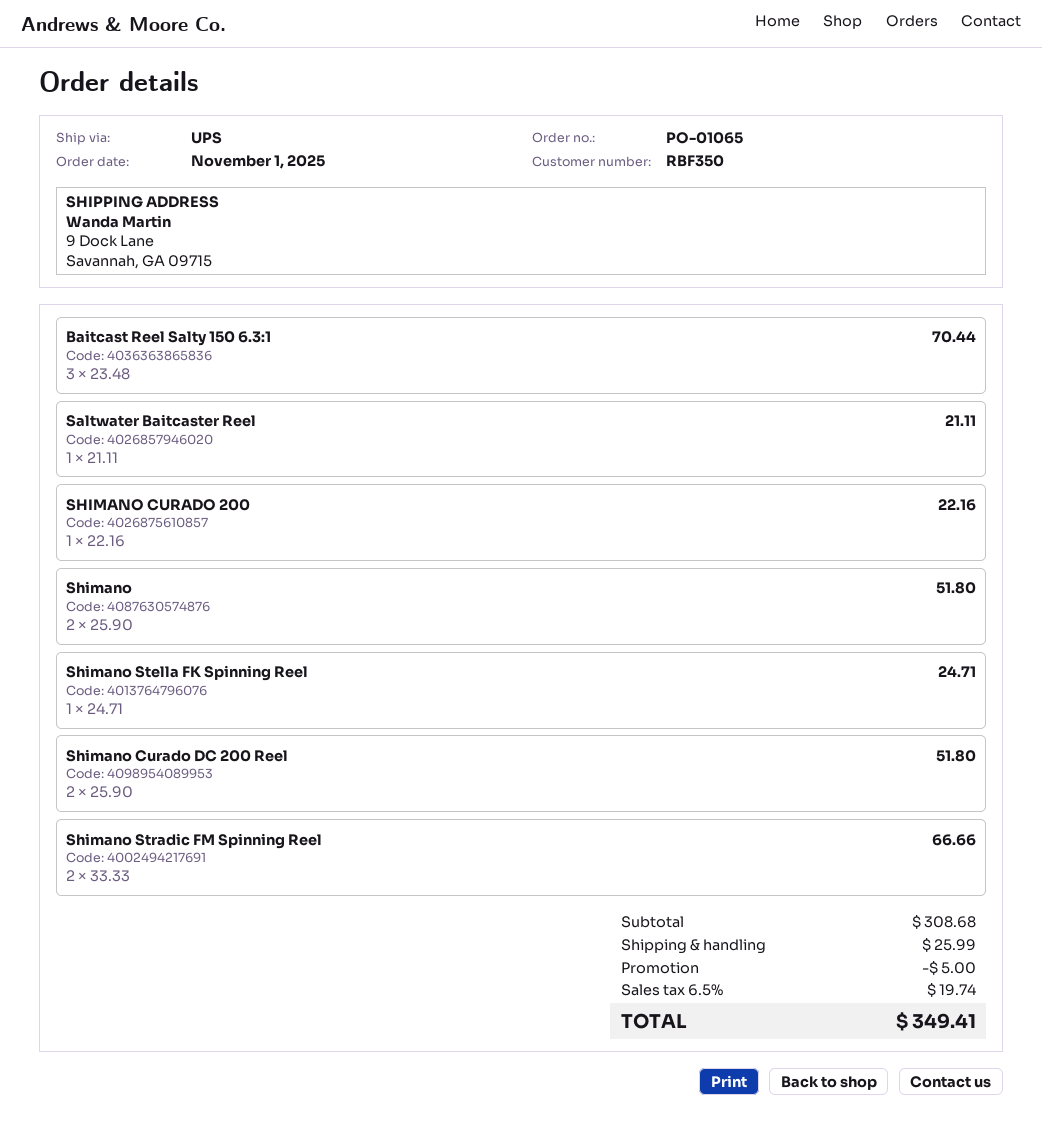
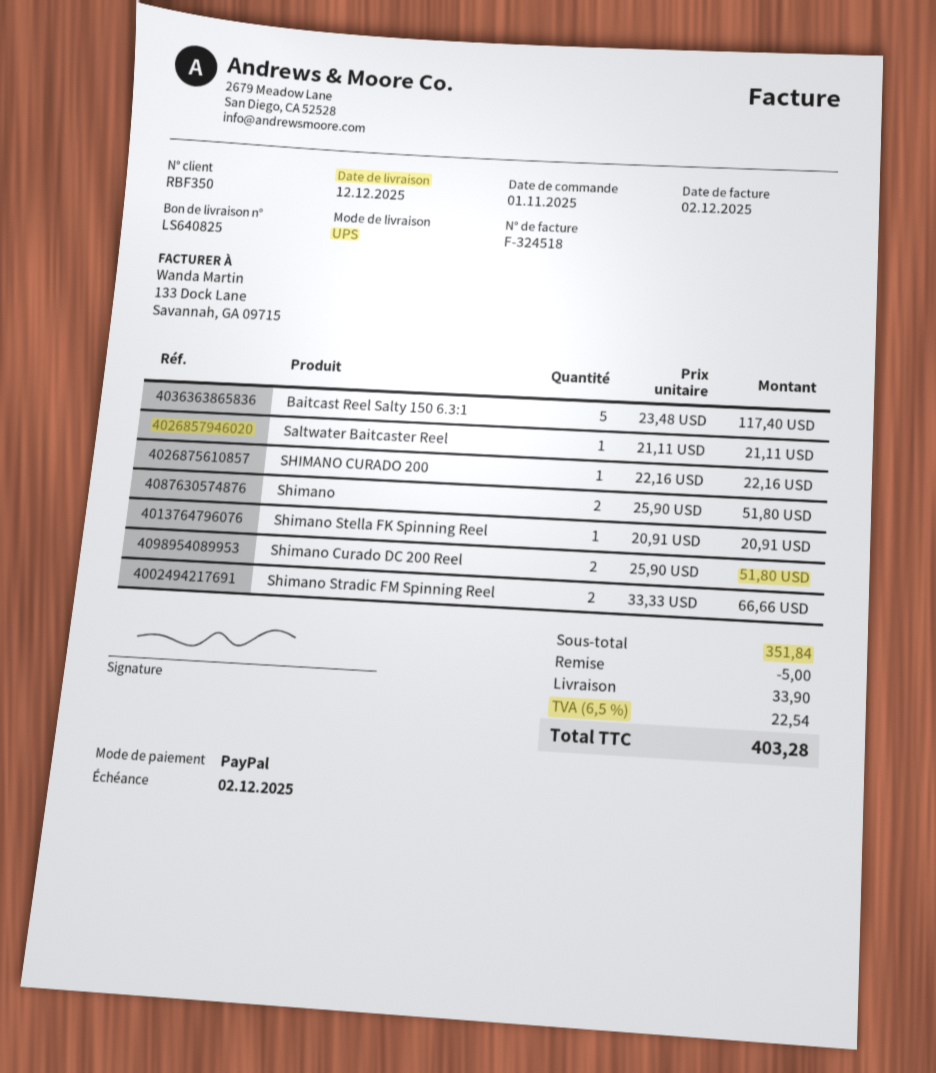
Baitcast Reel Salty 150 6.3:1: 3 x 23.48 = 70.44 -> 5 x 23.48 = 117.40
Shimano Stella FK Spinning Reel: 1 x 24.71 = 24.71 -> 1 x 20.91 = 20.91
subtotal: 308.68 -> 351.84
shipping: 25.99 -> 33.90
tax: 6.5% = 19.74 -> 6.5% = 22.54
total: 349.41 -> 403.28

